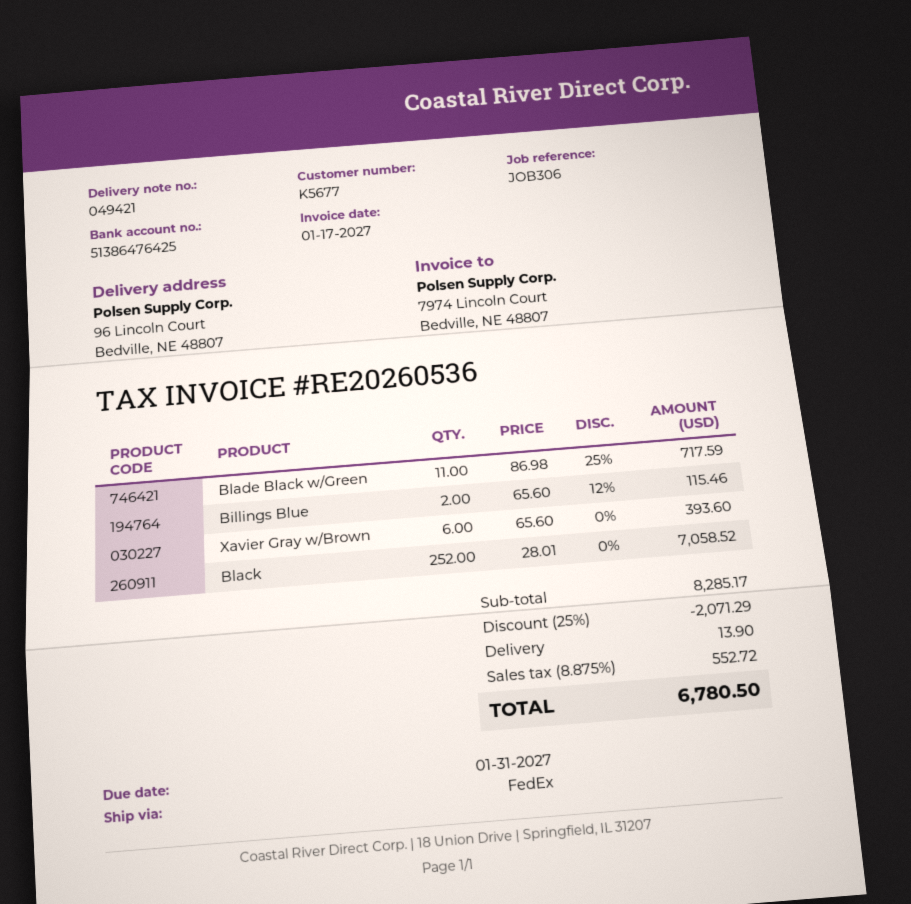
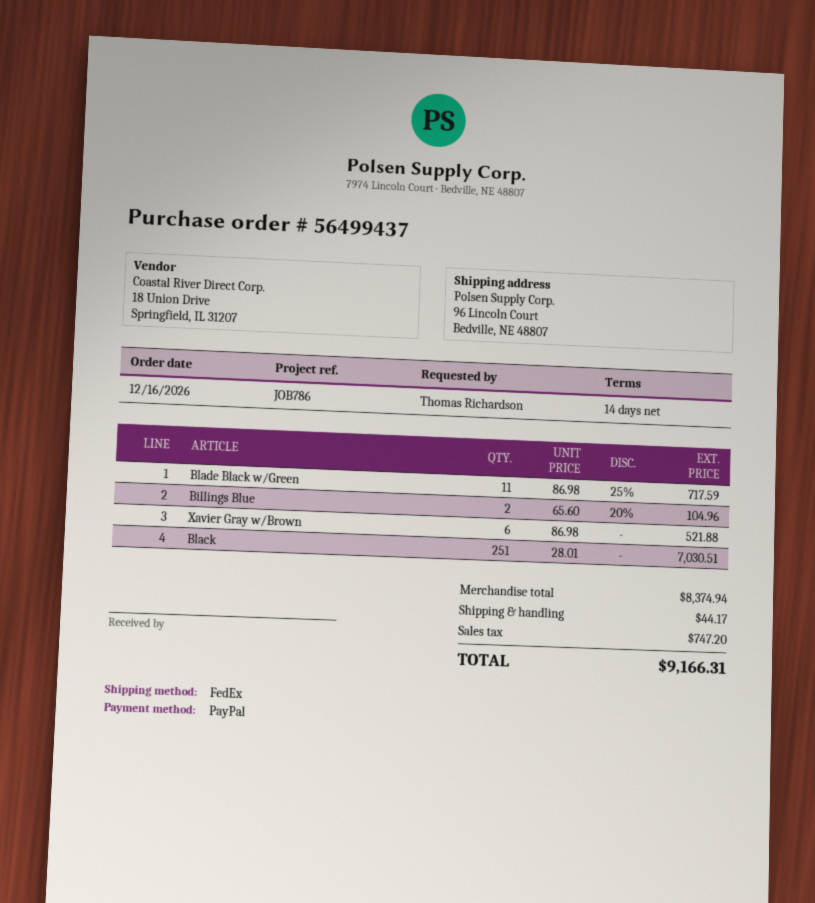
reference: JOB306 -> JOB786
Billings Blue: 2 x 65.60 - 12% = 115.46 -> 2 x 65.60 - 20% = 104.96
Xavier Gray w/Brown: 6 x 65.60 = 393.60 -> 6 x 86.98 = 521.88
Black: 252 x 28.01 = 7058.52 -> 251 x 28.01 = 7030.51
subtotal: 8285.17 -> 8374.94
discount: 25% = 2071.29 -> none
shipping: 13.90 -> 44.17
tax: 552.72 -> 747.20
total: 6780.50 -> 9166.31

